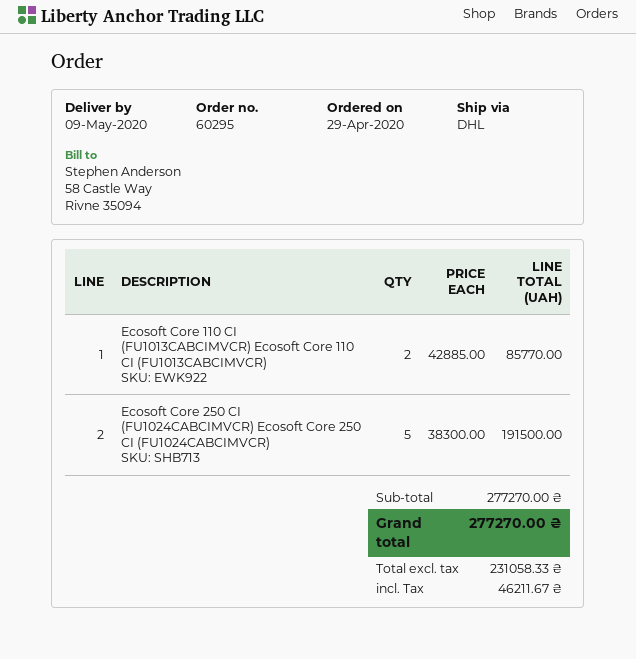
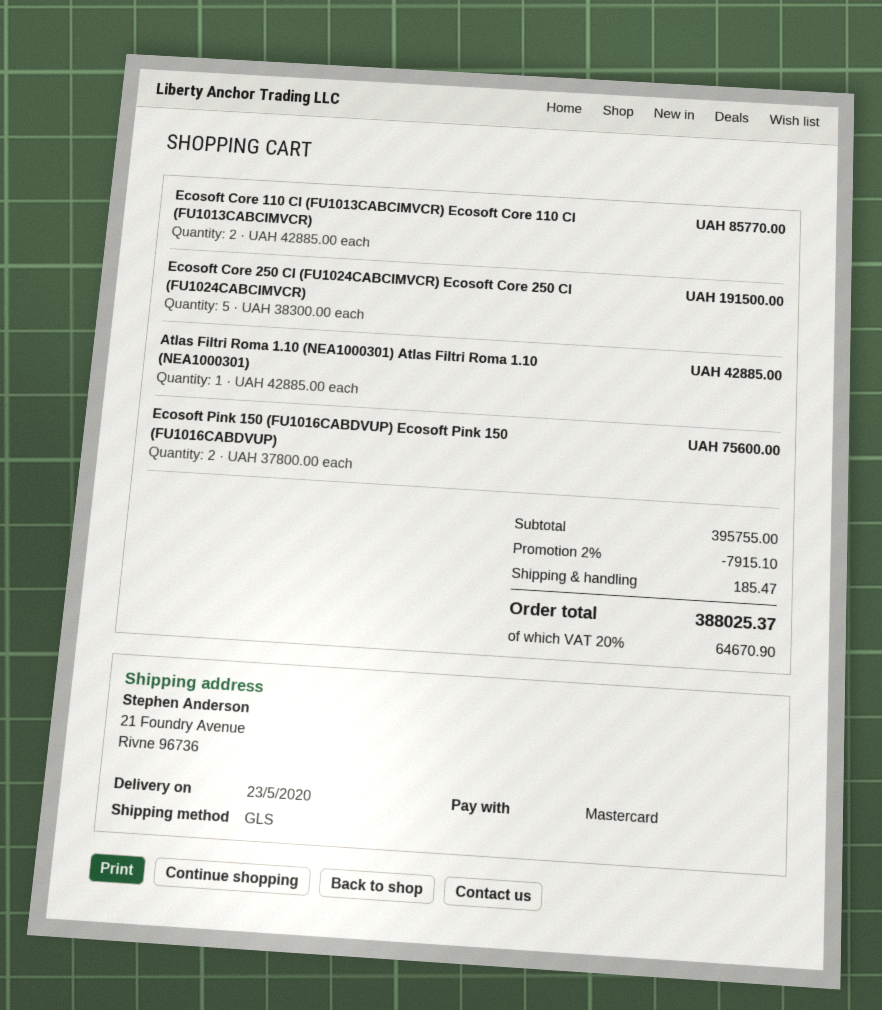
delivery date: 2020-05-09 -> 2020-05-23
shipping method: DHL -> GLS
Atlas Filtri Roma 1.10 (NEA1000301) Atlas Filtri Roma 1.10 (NEA1000301): none -> 1 x 42885.00 = 42885.00
Ecosoft Pink 150 (FU1016CABDVUP) Ecosoft Pink 150 (FU1016CABDVUP): none -> 2 x 37800.00 = 75600.00
subtotal: 277270.00 -> 395755.00
discount: none -> 2% = 7915.10
shipping: none -> 185.47
tax: 46211.67 -> 64670.90
total: 277270.00 -> 388025.37

